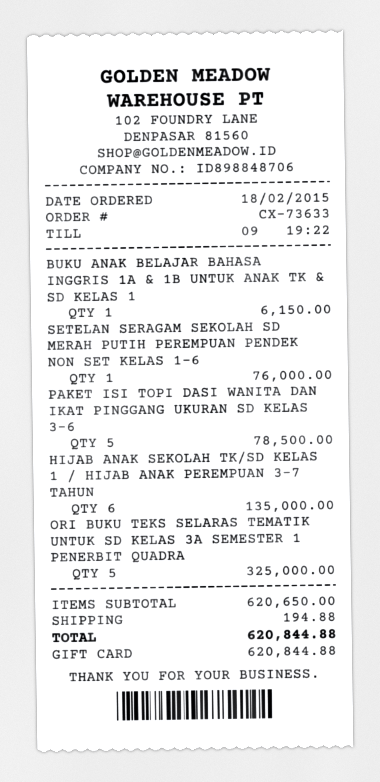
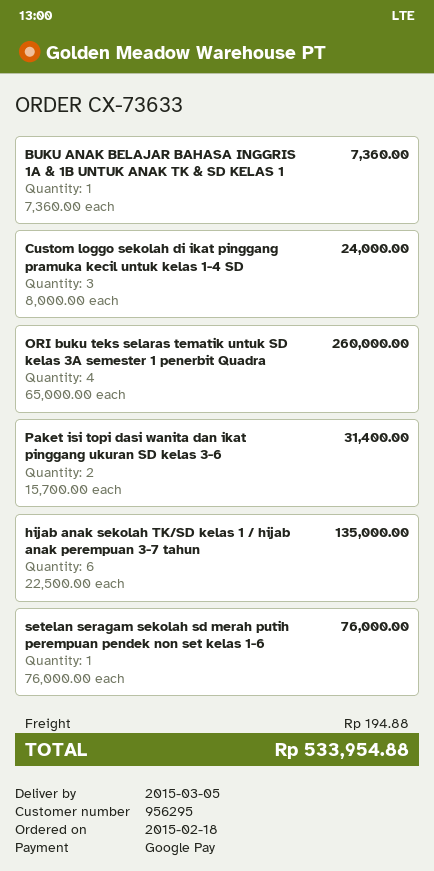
payment method: gift card -> Google Pay
BUKU ANAK BELAJAR BAHASA INGGRIS 1A & 1B UNTUK ANAK TK & SD KELAS 1: 1 for 6150.00 -> 1 for 7360.00
PAKET ISI TOPI DASI WANITA DAN IKAT PINGGANG UKURAN SD KELAS 3-6: 5 for 78500.00 -> 2 for 31400.00
ORI BUKU TEKS SELARAS TEMATIK UNTUK SD KELAS 3A SEMESTER 1 PENERBIT QUADRA: 5 for 325000.00 -> 4 for 260000.00
Custom loggo sekolah di ikat pinggang pramuka kecil untuk kelas 1-4 SD: none -> 3 for 24000.00
total: 620844.88 -> 533954.88

